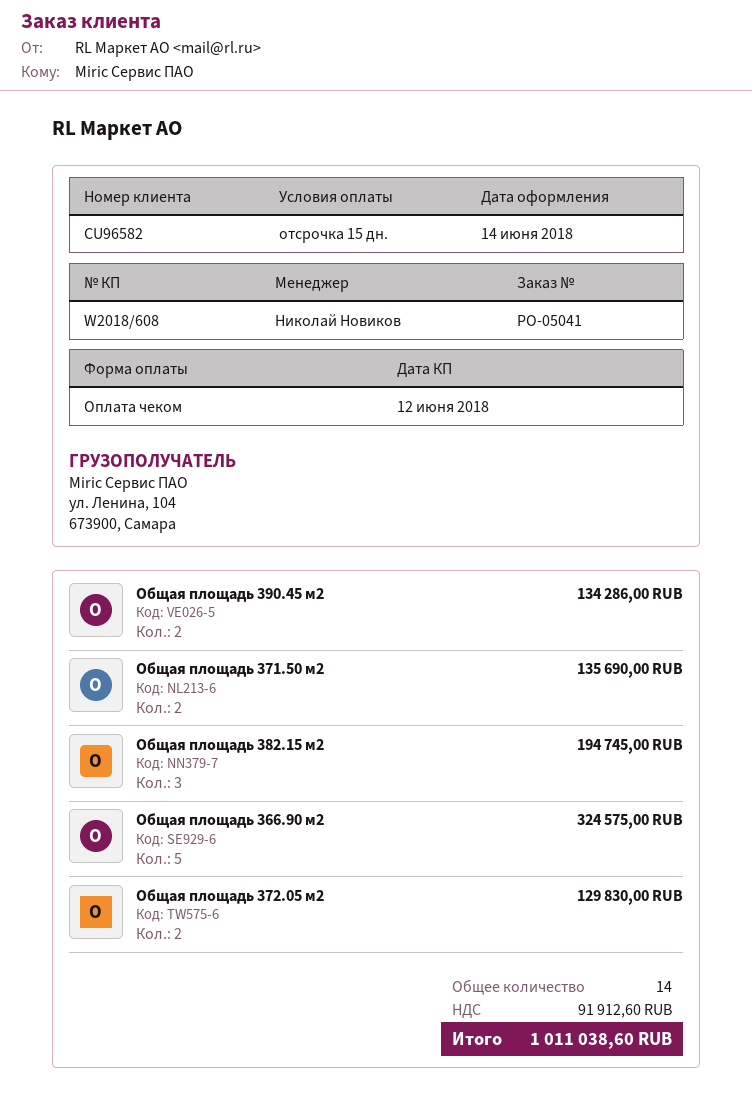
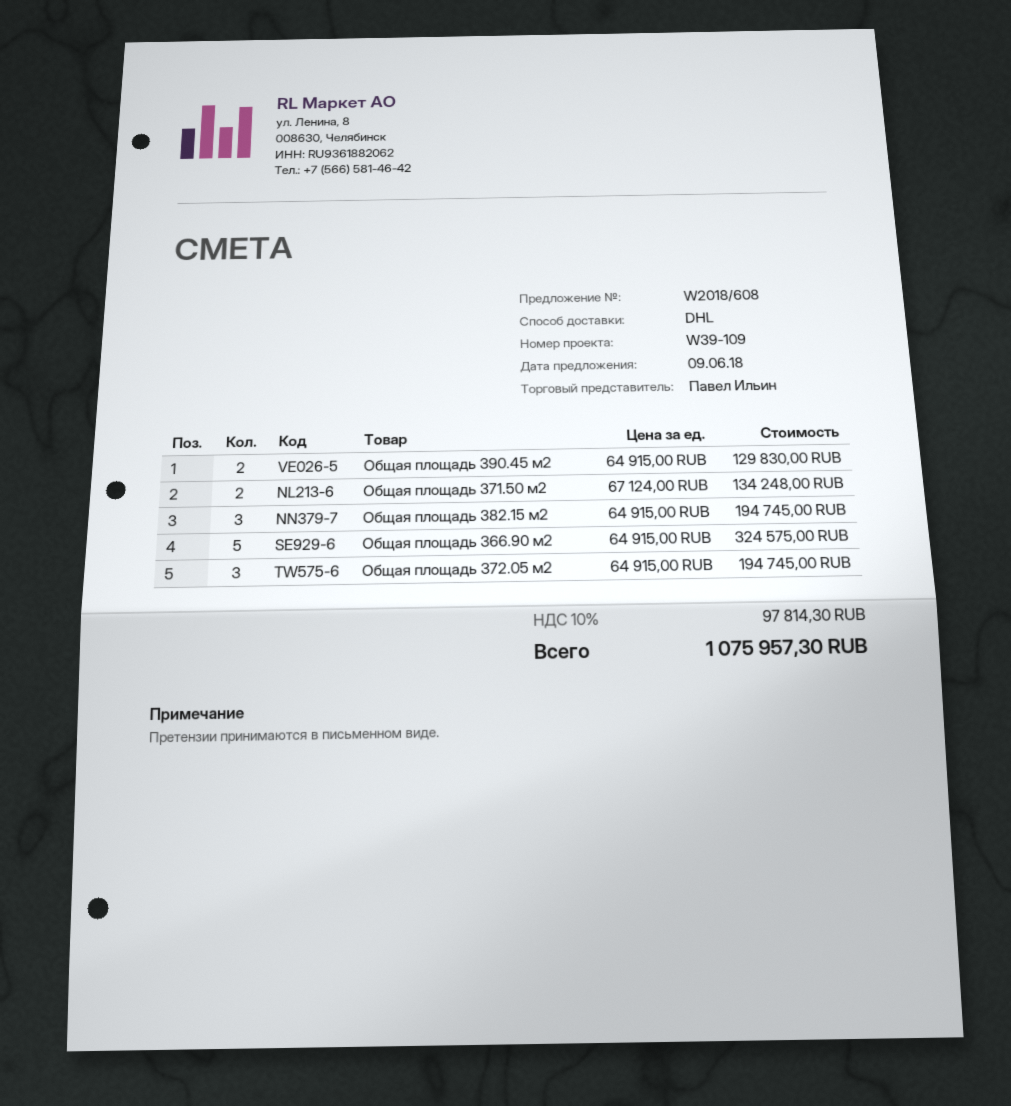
quote date: 2018-06-12 -> 2018-06-09
sales rep: Николай Новиков -> Павел Ильин
Общая площадь 390.45 м2: 2 for 134286.00 -> 2 for 129830.00
Общая площадь 371.50 м2: 2 for 135690.00 -> 2 for 134248.00
Общая площадь 372.05 м2: 2 for 129830.00 -> 3 for 194745.00
tax: 91912.60 -> 97814.30
total: 1011038.60 -> 1075957.30

